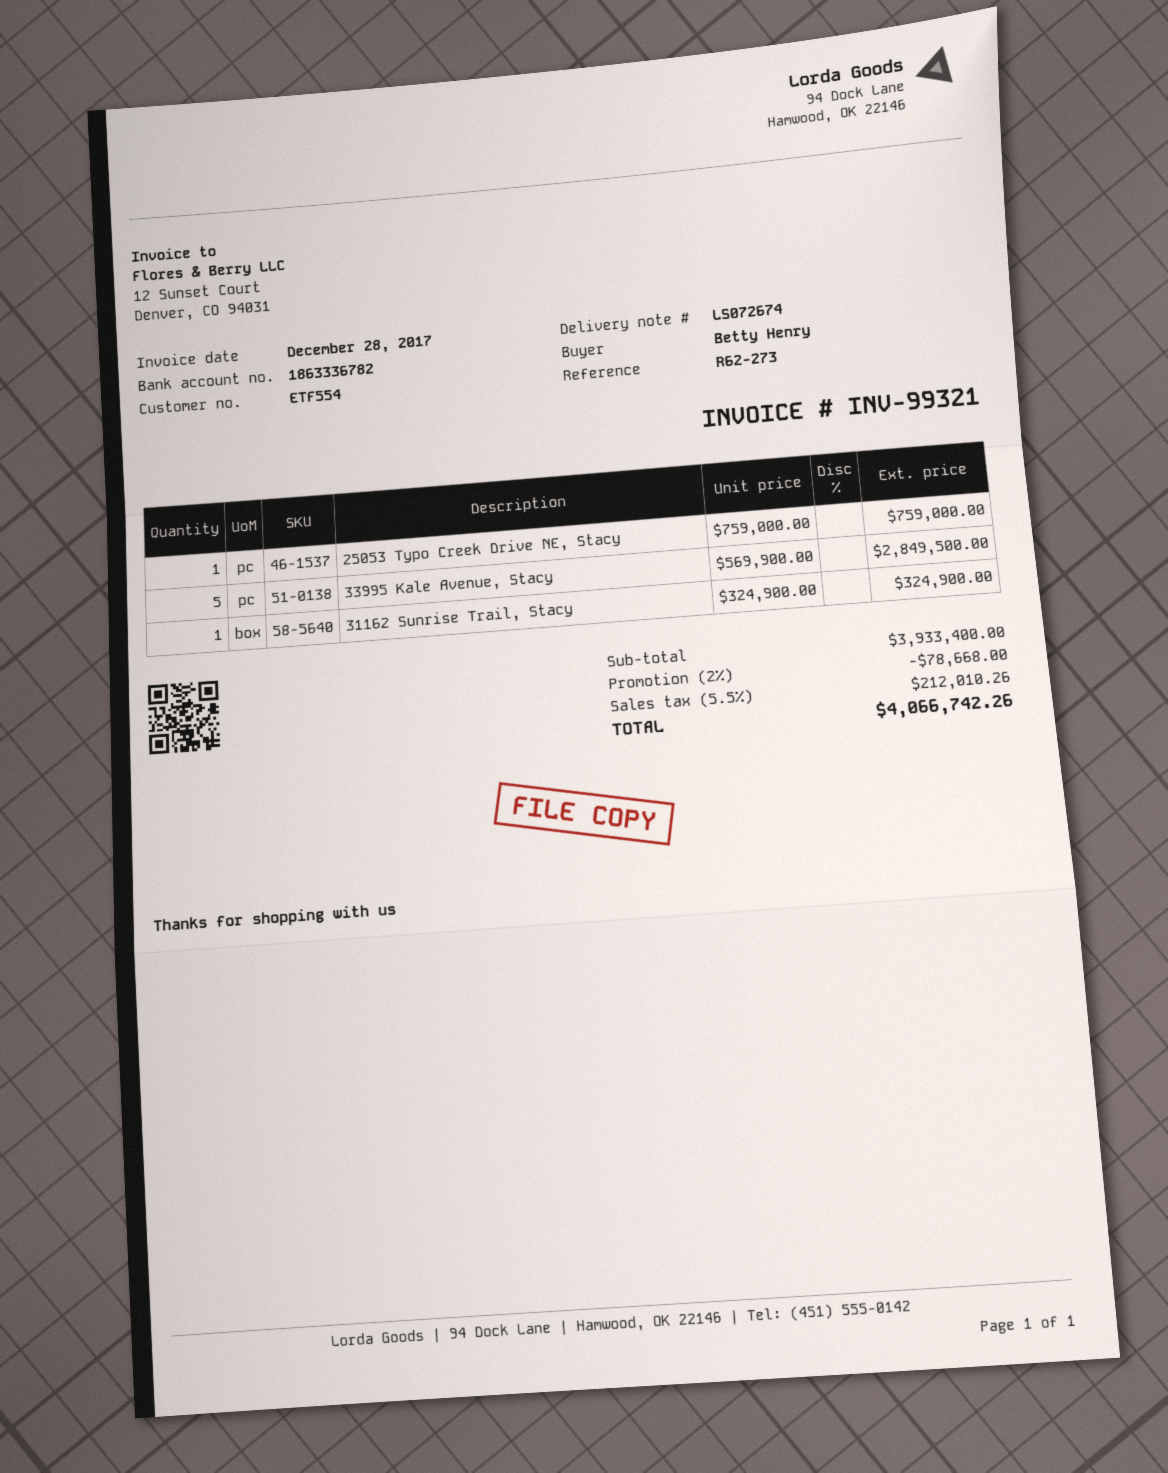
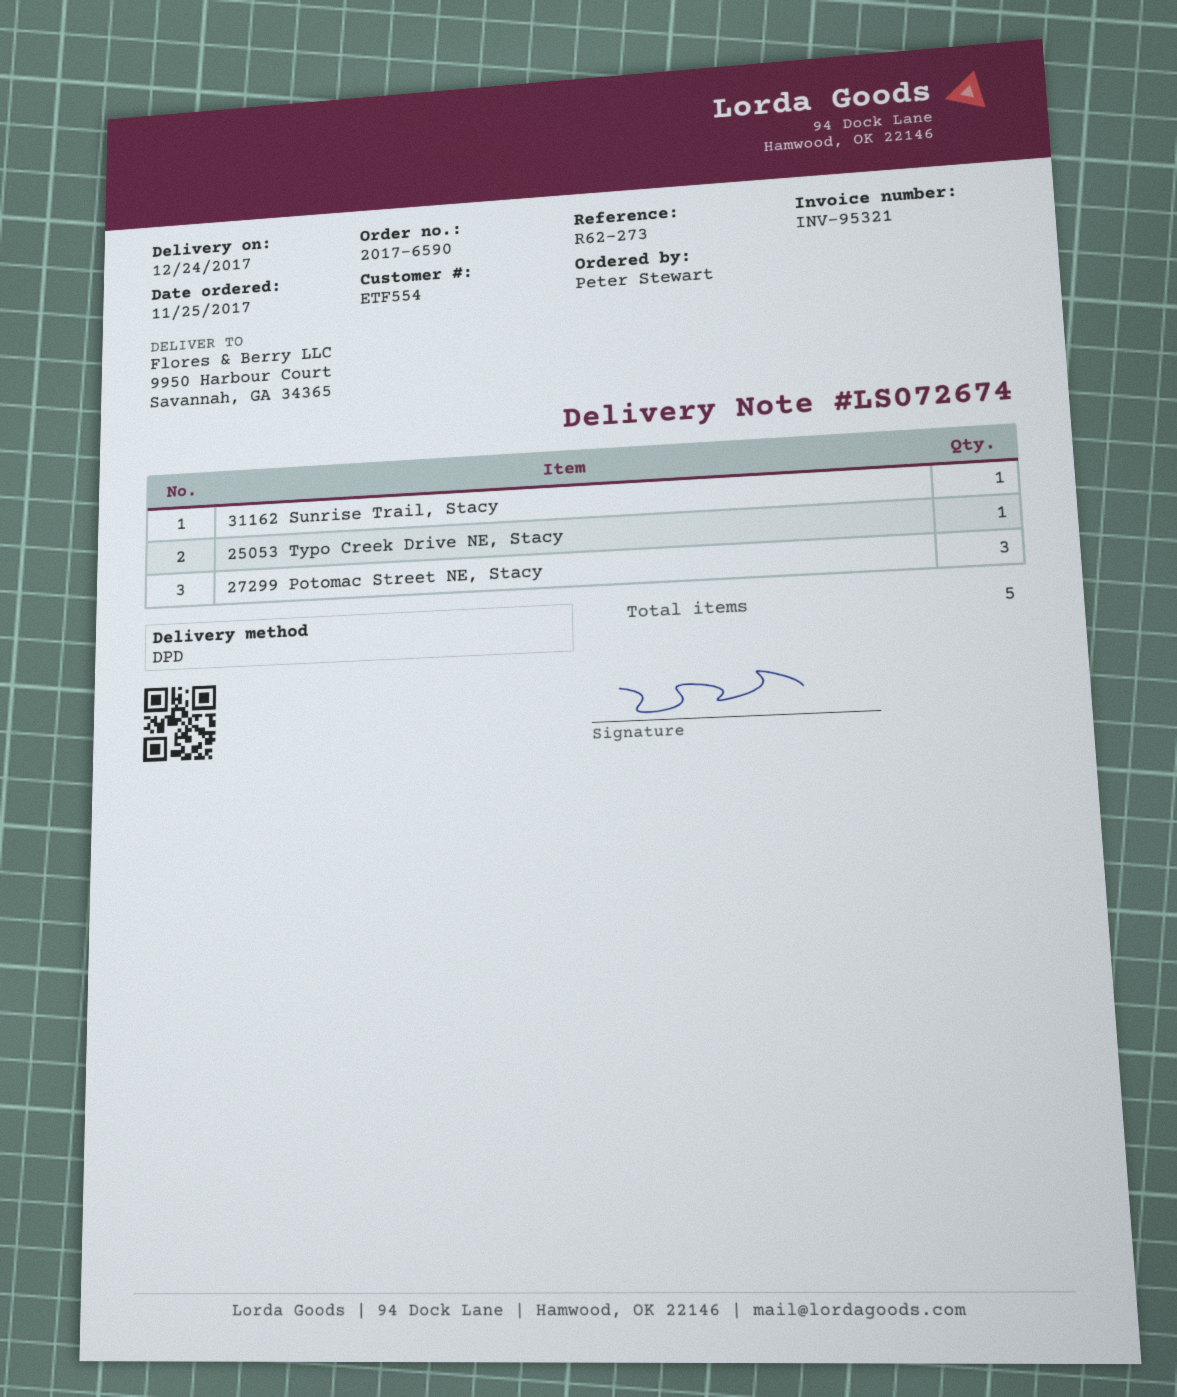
invoice number: INV-99321 -> INV-95321
ordered by: Betty Henry -> Peter Stewart
33995 Kale Avenue, Stacy: 5 -> none
27299 Potomac Street NE, Stacy: none -> 3

